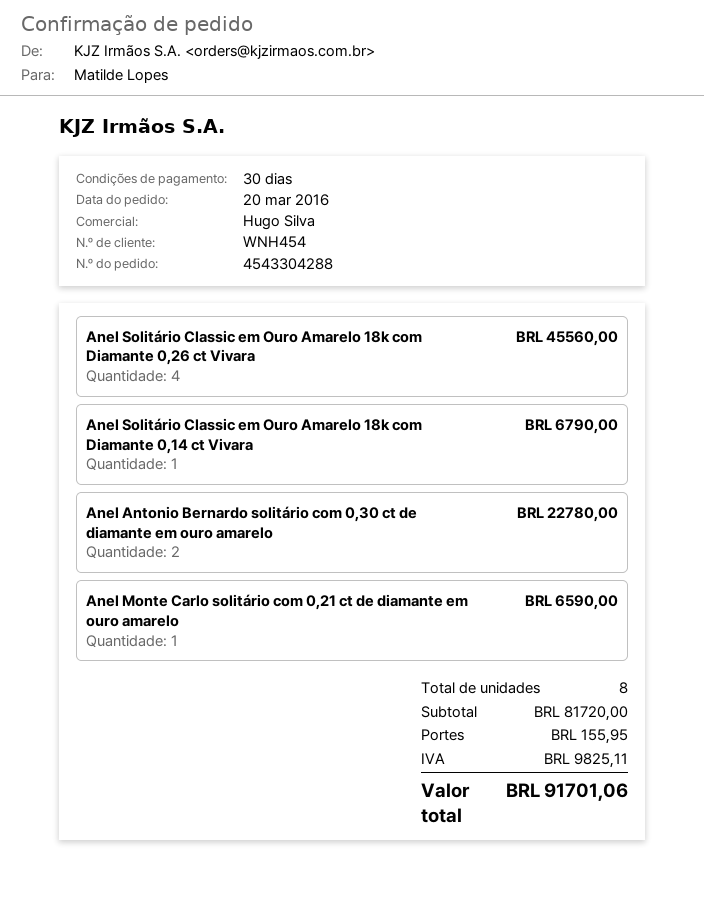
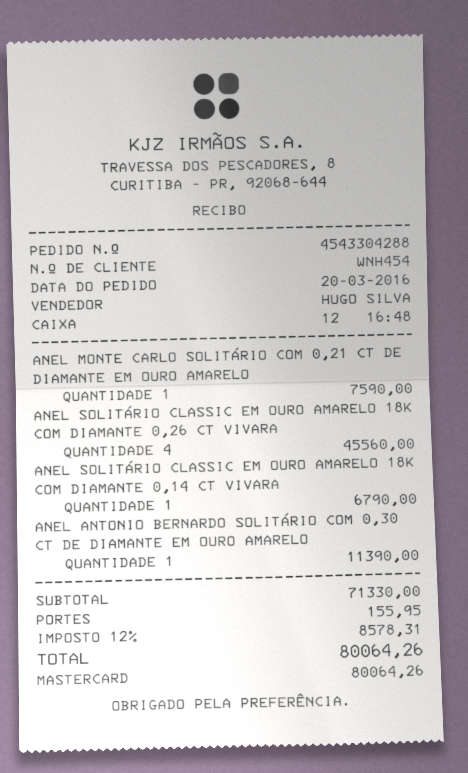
Anel Antonio Bernardo solitário com 0,30 ct de diamante em ouro amarelo: 2 for 22780.00 -> 1 for 11390.00
Anel Monte Carlo solitário com 0,21 ct de diamante em ouro amarelo: 1 for 6590.00 -> 1 for 7590.00
subtotal: 81720.00 -> 71330.00
tax: 9825.11 -> 8578.31
total: 91701.06 -> 80064.26

